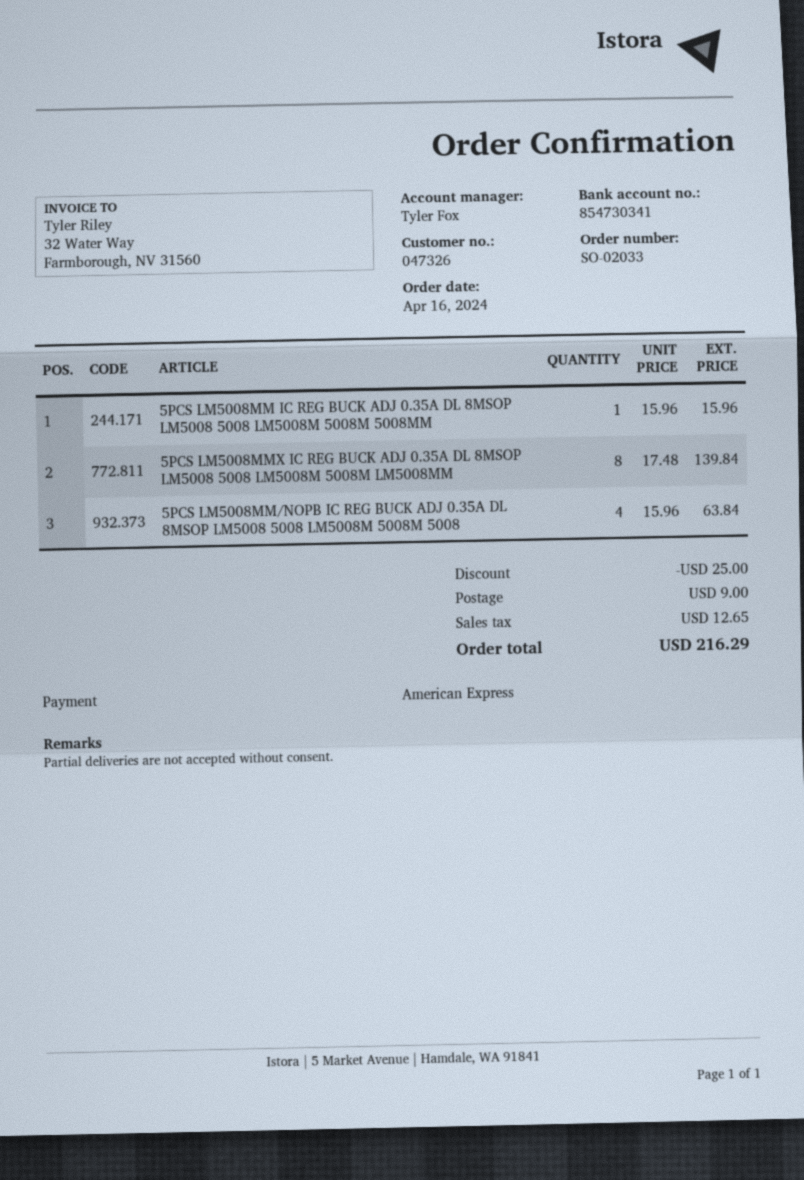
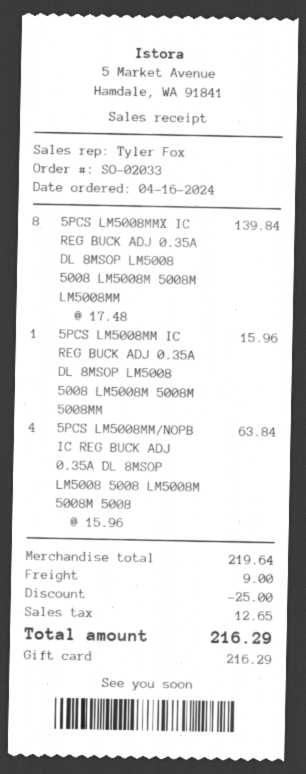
payment method: American Express -> gift card

